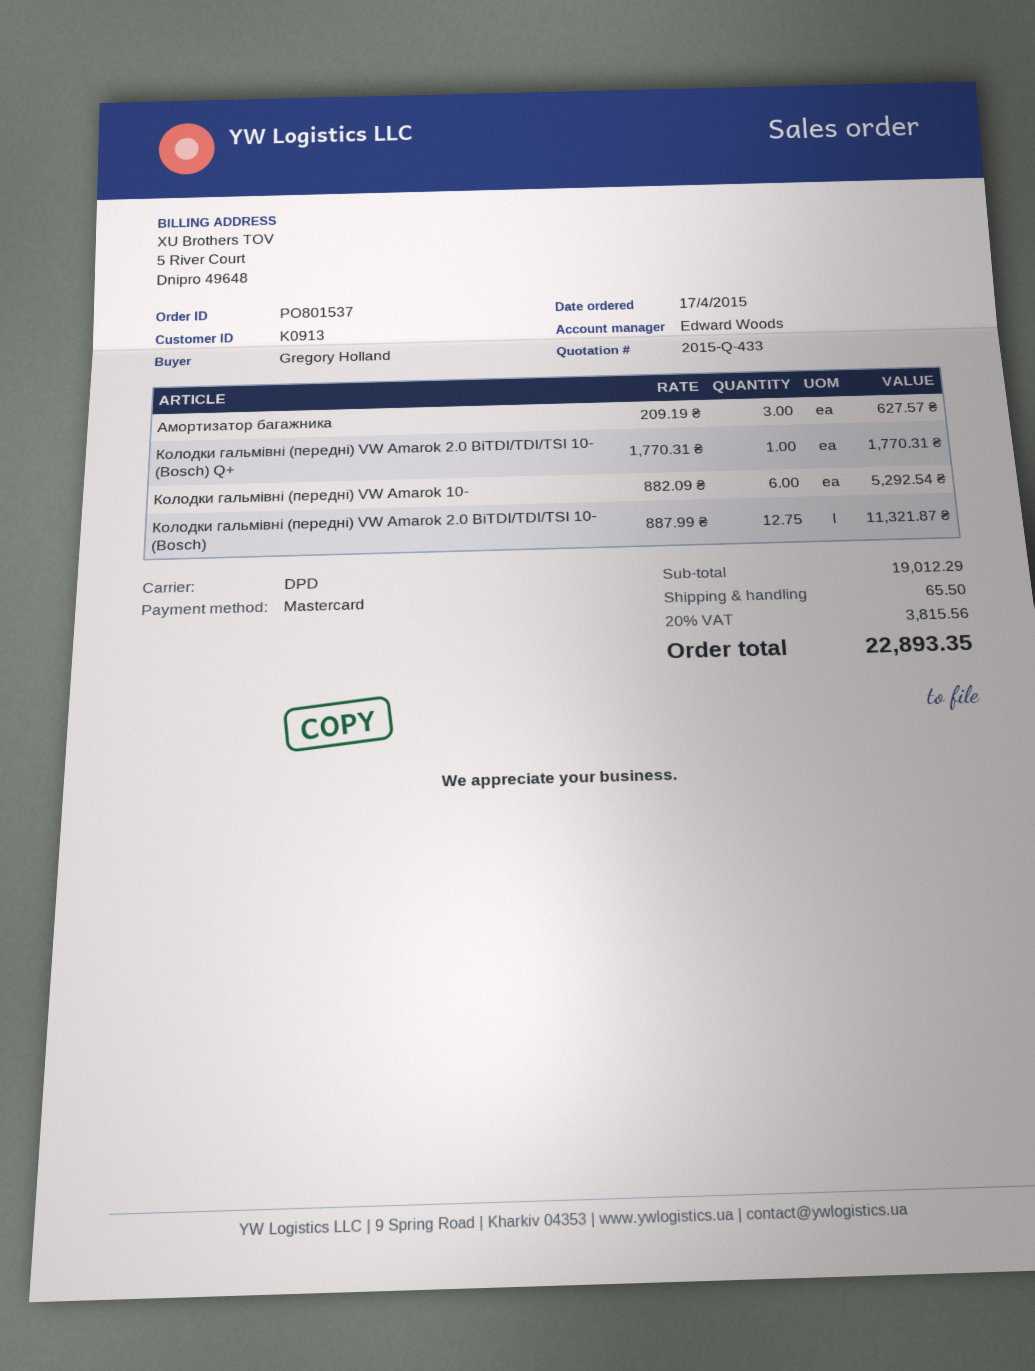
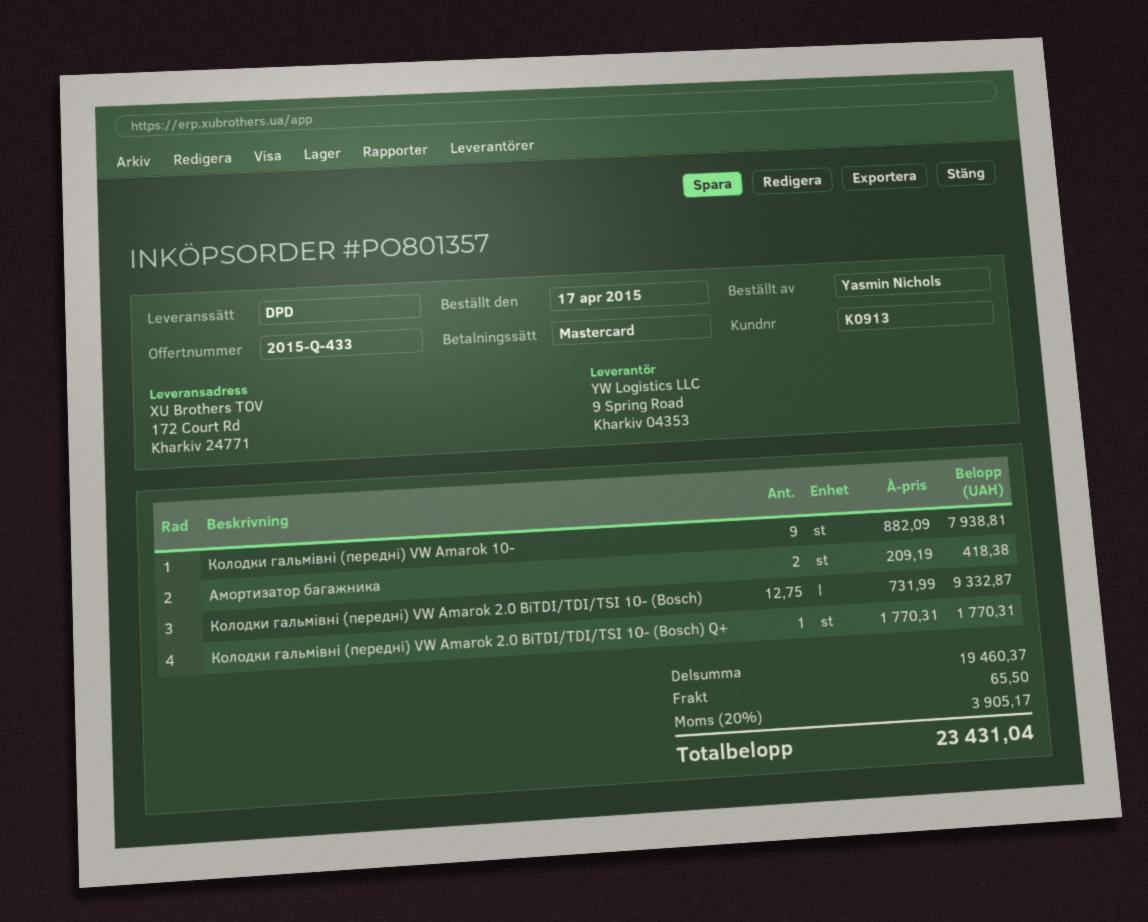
order number: PO801537 -> PO801357
ordered by: Gregory Holland -> Yasmin Nichols
Амортизатор багажника: 3 x 209.19 = 627.57 -> 2 x 209.19 = 418.38
Колодки гальмівні (передні) VW Amarok 10-: 6 x 882.09 = 5292.54 -> 9 x 882.09 = 7938.81
Колодки гальмівні (передні) VW Amarok 2.0 BiTDI/TDI/TSI 10- (Bosch): 12.75 x 887.99 = 11321.87 -> 12.75 x 731.99 = 9332.87
subtotal: 19012.29 -> 19460.37
tax: 20% = 3815.56 -> 20% = 3905.17
total: 22893.35 -> 23431.04

